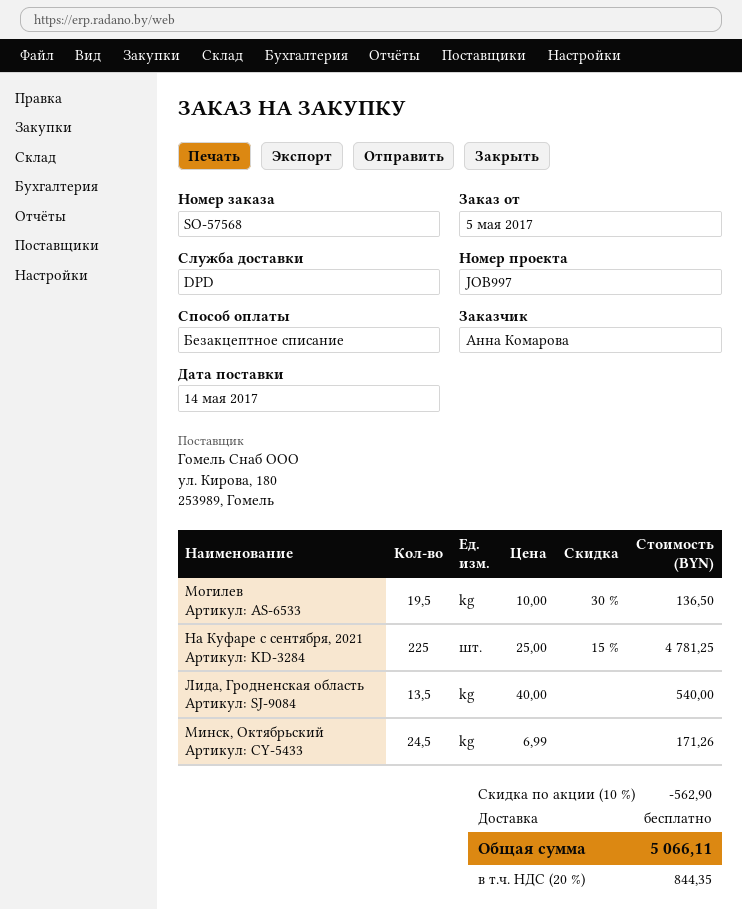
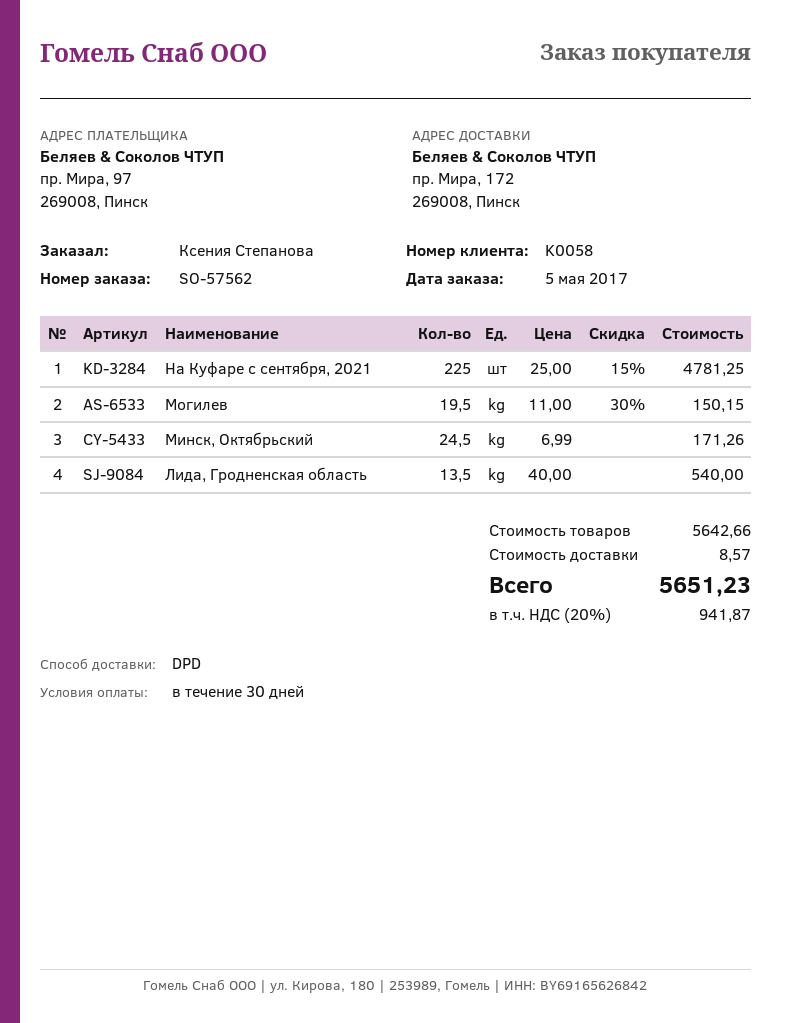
order number: SO-57568 -> SO-57562
ordered by: Анна Комарова -> Ксения Степанова
Могилев: 19.5 x 10.00 - 30% = 136.50 -> 19.5 x 11.00 - 30% = 150.15
discount: 10% = 562.90 -> none
shipping: 0.00 -> 8.57
tax: 20% = 844.35 -> 20% = 941.87
total: 5066.11 -> 5651.23

